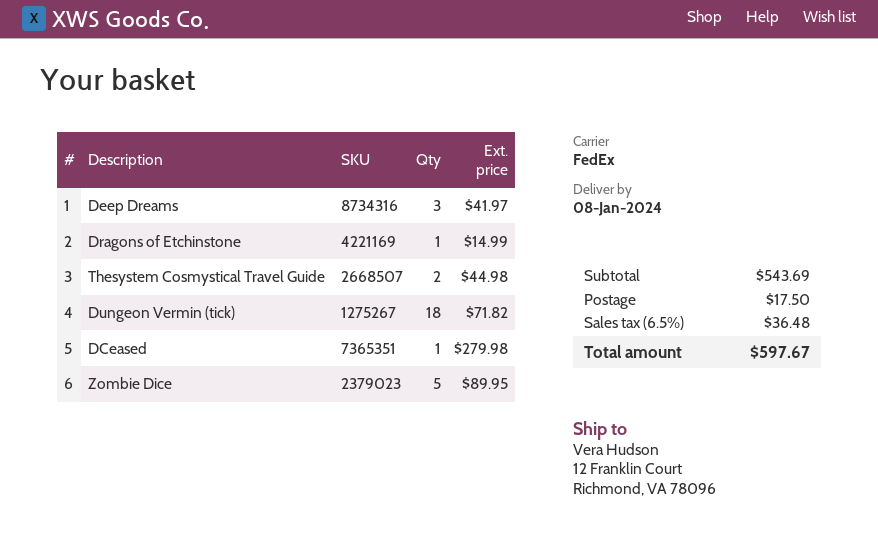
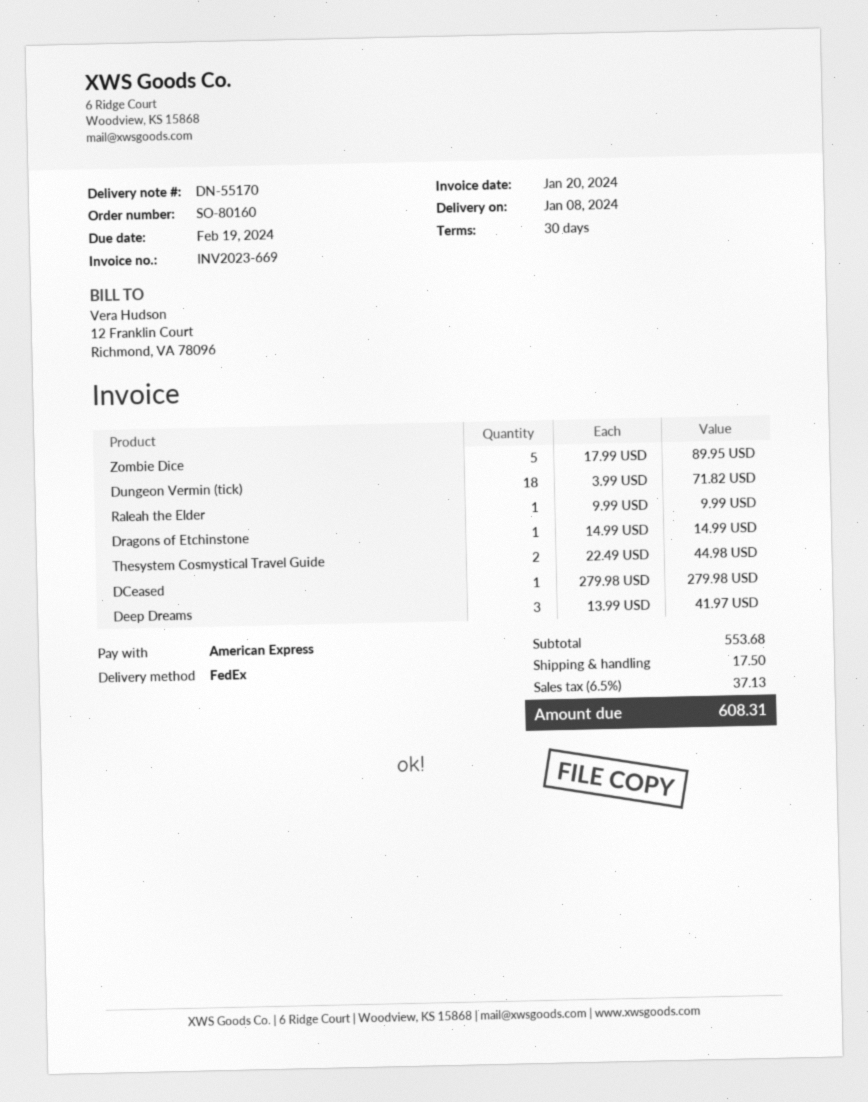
Raleah the Elder: none -> 1 for 9.99
subtotal: 543.69 -> 553.68
tax: 6.5% = 36.48 -> 6.5% = 37.13
total: 597.67 -> 608.31

